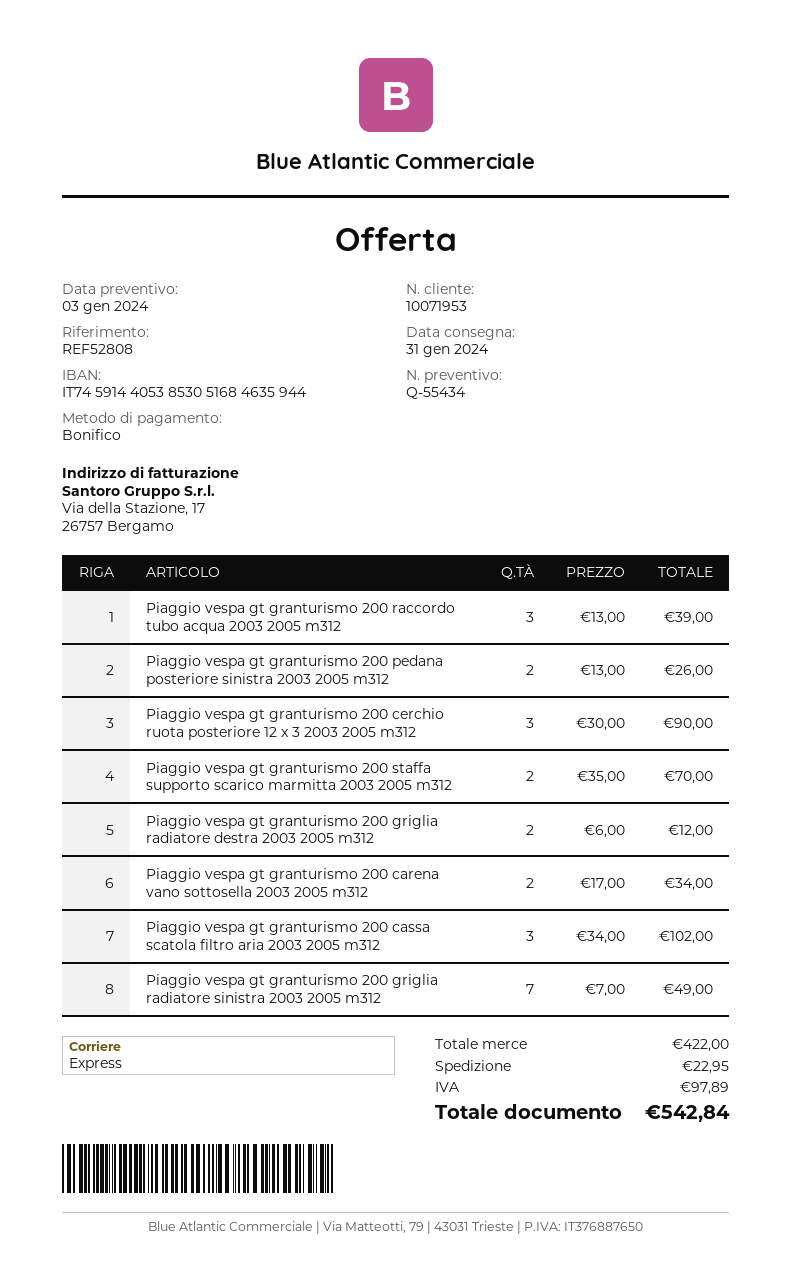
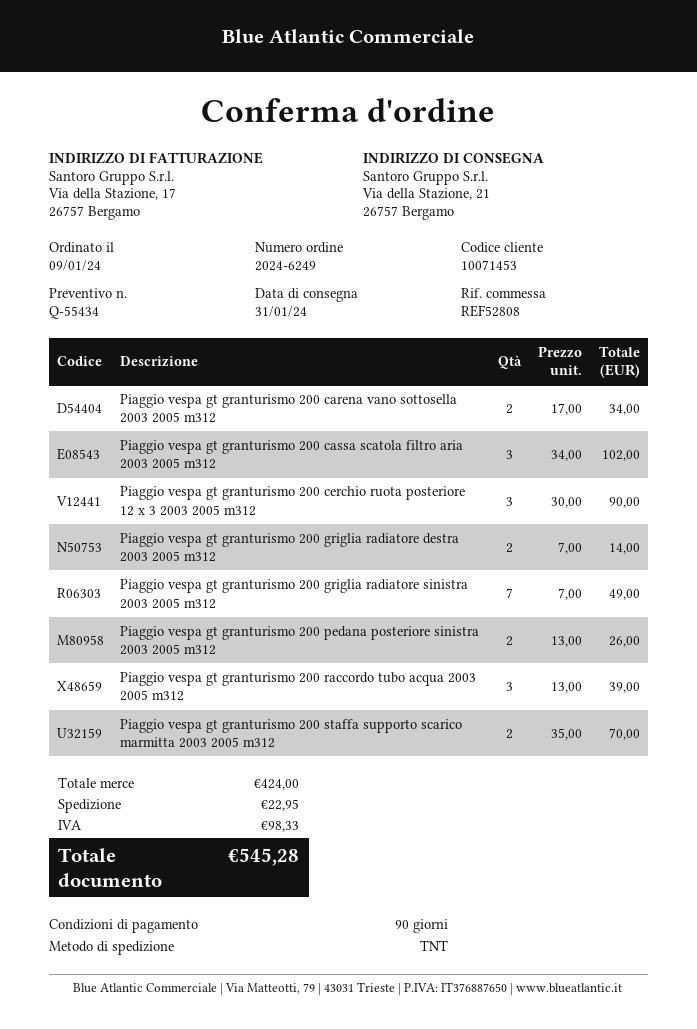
customer number: 10071953 -> 10071453
shipping method: express -> TNT
Piaggio vespa gt granturismo 200 griglia radiatore destra 2003 2005 m312: 2 x 6.00 = 12.00 -> 2 x 7.00 = 14.00
subtotal: 422.00 -> 424.00
tax: 97.89 -> 98.33
total: 542.84 -> 545.28

